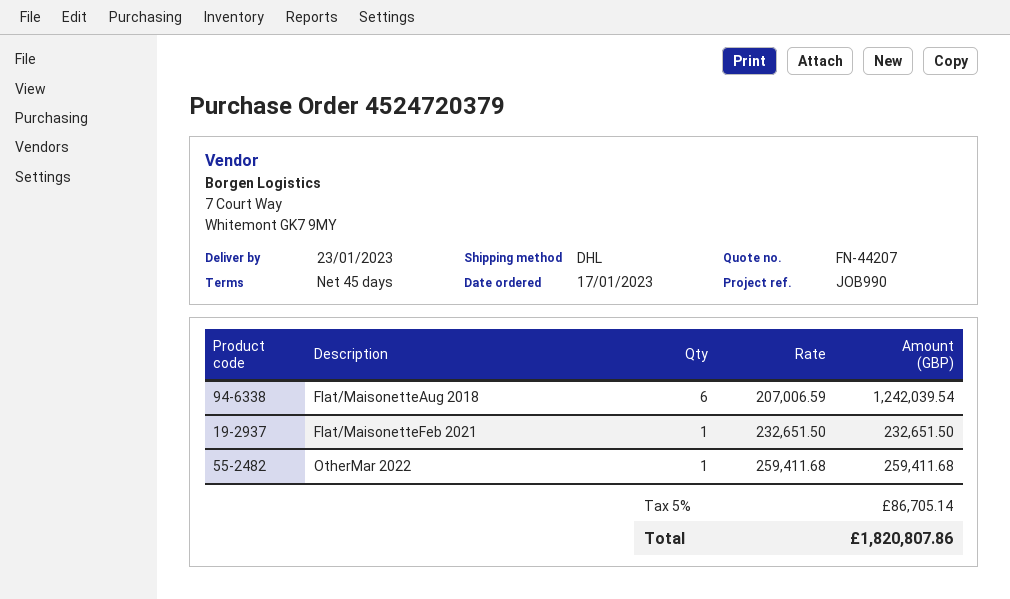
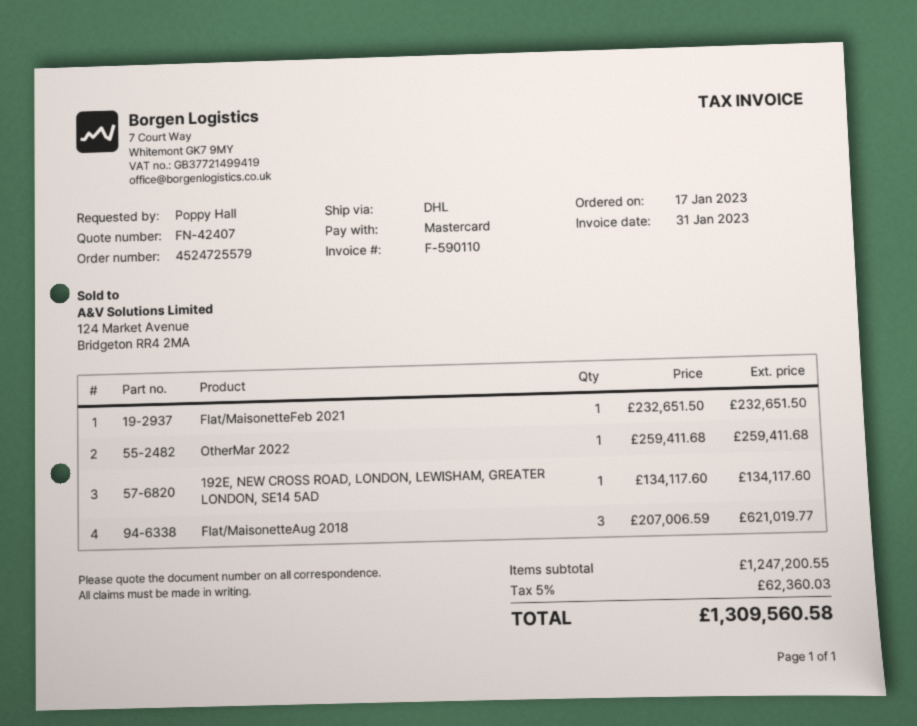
quote number: FN-44207 -> FN-42407
order number: 4524720379 -> 4524725579
Flat/MaisonetteAug 2018: 6 x 207006.59 = 1242039.54 -> 3 x 207006.59 = 621019.77
192E, NEW CROSS ROAD, LONDON, LEWISHAM, GREATER LONDON, SE14 5AD: none -> 1 x 134117.60 = 134117.60
tax: 5% = 86705.14 -> 5% = 62360.03
total: 1820807.86 -> 1309560.58

